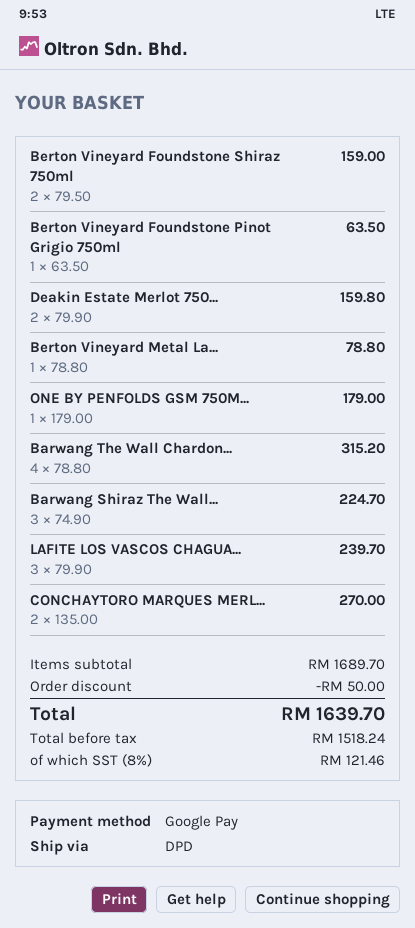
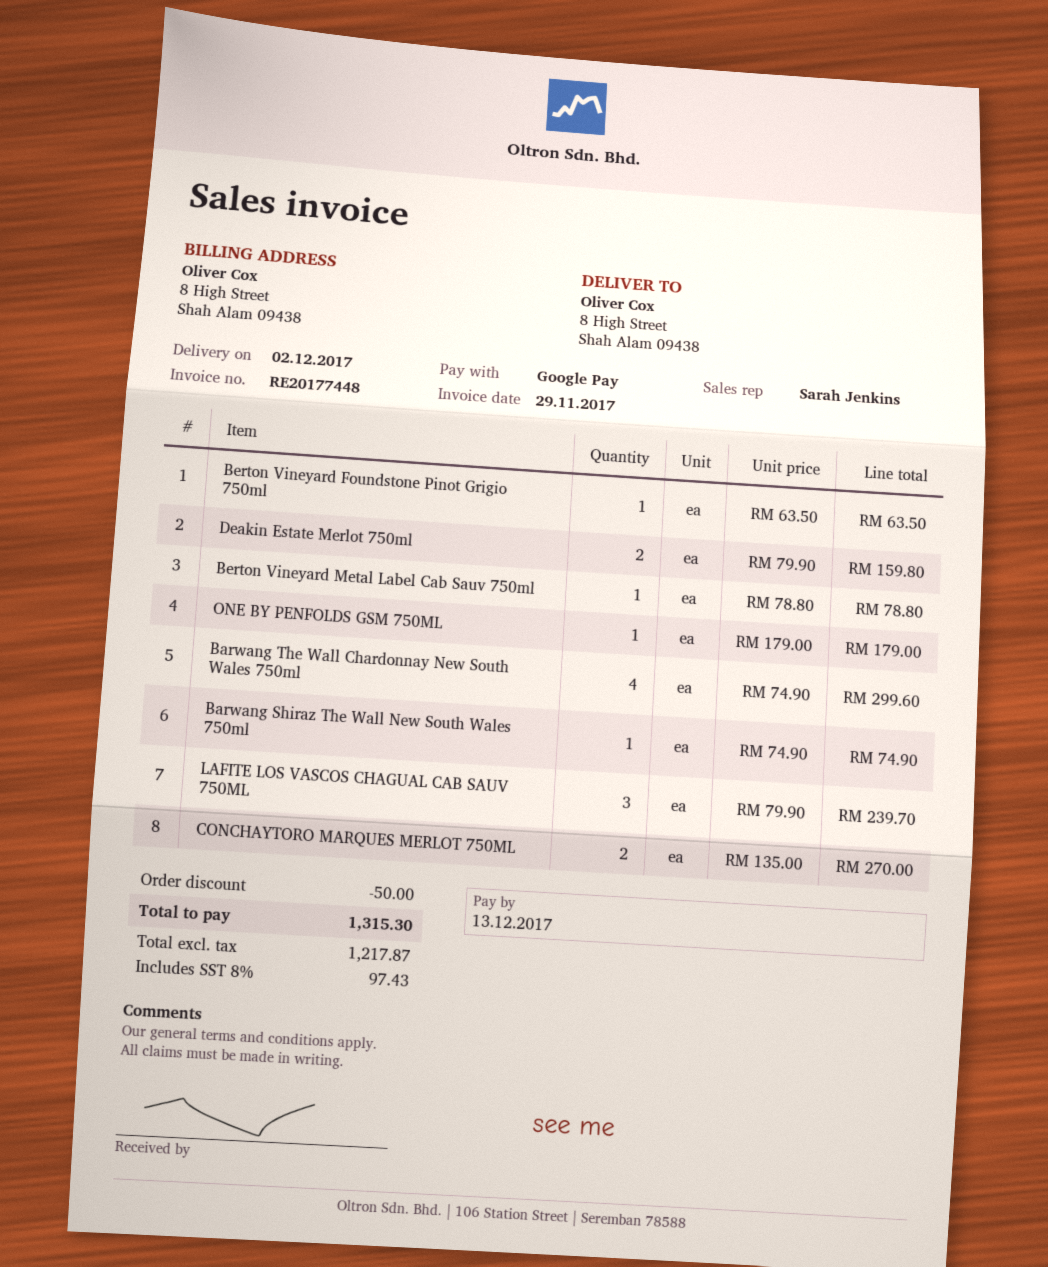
Berton Vineyard Foundstone Shiraz 750ml: 2 x 79.50 = 159.00 -> none
Barwang The Wall Chardon...: 4 x 78.80 = 315.20 -> 4 x 74.90 = 299.60
Barwang Shiraz The Wall...: 3 x 74.90 = 224.70 -> 1 x 74.90 = 74.90
net: 1518.24 -> 1217.87
tax: 8% = 121.46 -> 8% = 97.43
total: 1639.70 -> 1315.30

